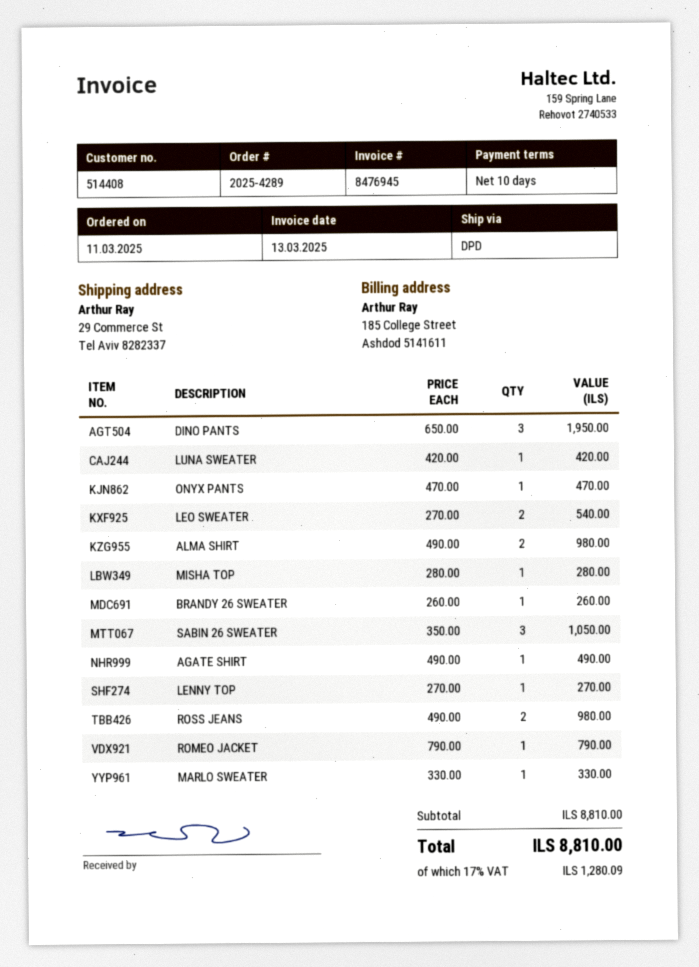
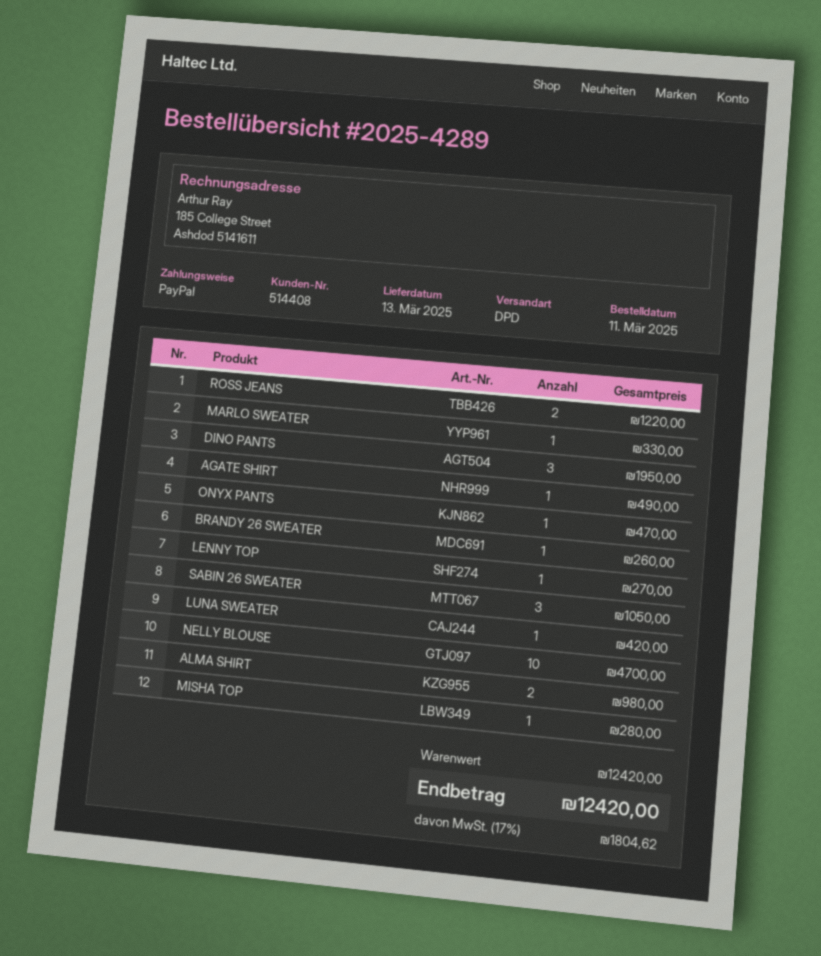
LEO SWEATER: 2 for 540.00 -> none
ROSS JEANS: 2 for 980.00 -> 2 for 1220.00
ROMEO JACKET: 1 for 790.00 -> none
NELLY BLOUSE: none -> 10 for 4700.00
subtotal: 8810.00 -> 12420.00
tax: 17% = 1280.09 -> 17% = 1804.62
total: 8810.00 -> 12420.00

